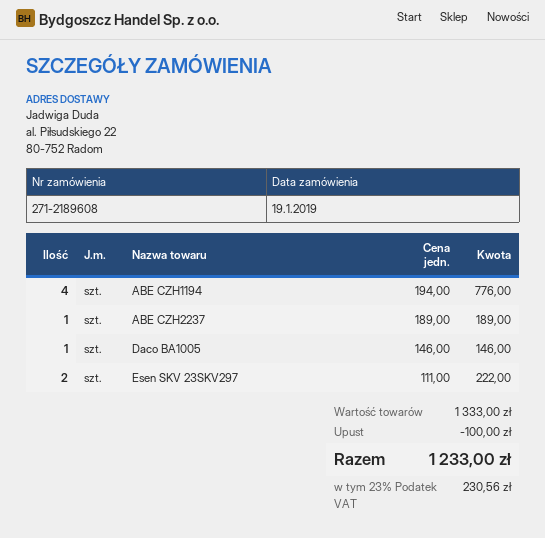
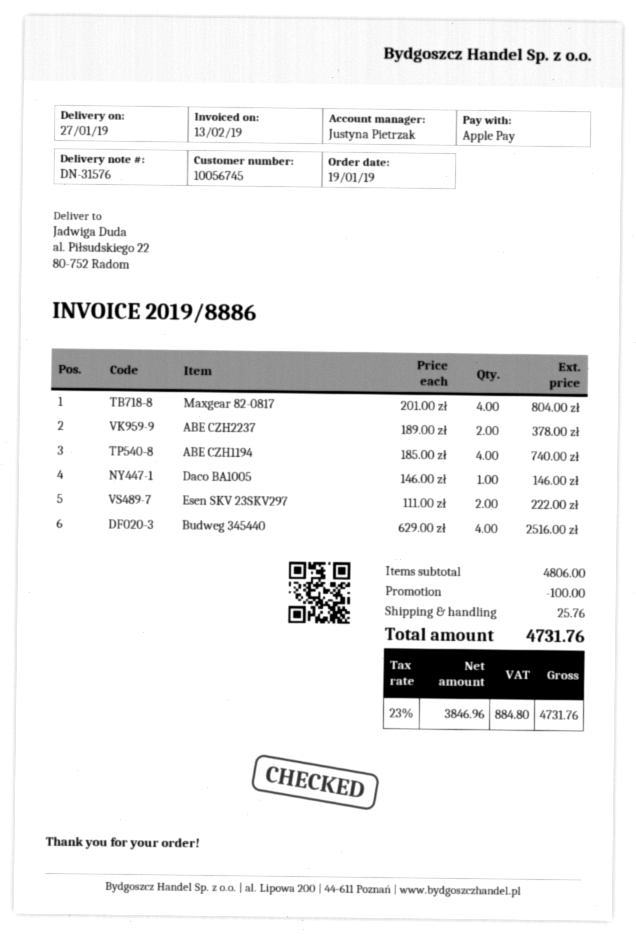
ABE CZH1194: 4 x 194.00 = 776.00 -> 4 x 185.00 = 740.00
ABE CZH2237: 1 x 189.00 = 189.00 -> 2 x 189.00 = 378.00
Maxgear 82-0817: none -> 4 x 201.00 = 804.00
Budweg 345440: none -> 4 x 629.00 = 2516.00
subtotal: 1333.00 -> 4806.00
shipping: none -> 25.76
tax: 23% = 230.56 -> 23% = 884.80
total: 1233.00 -> 4731.76

